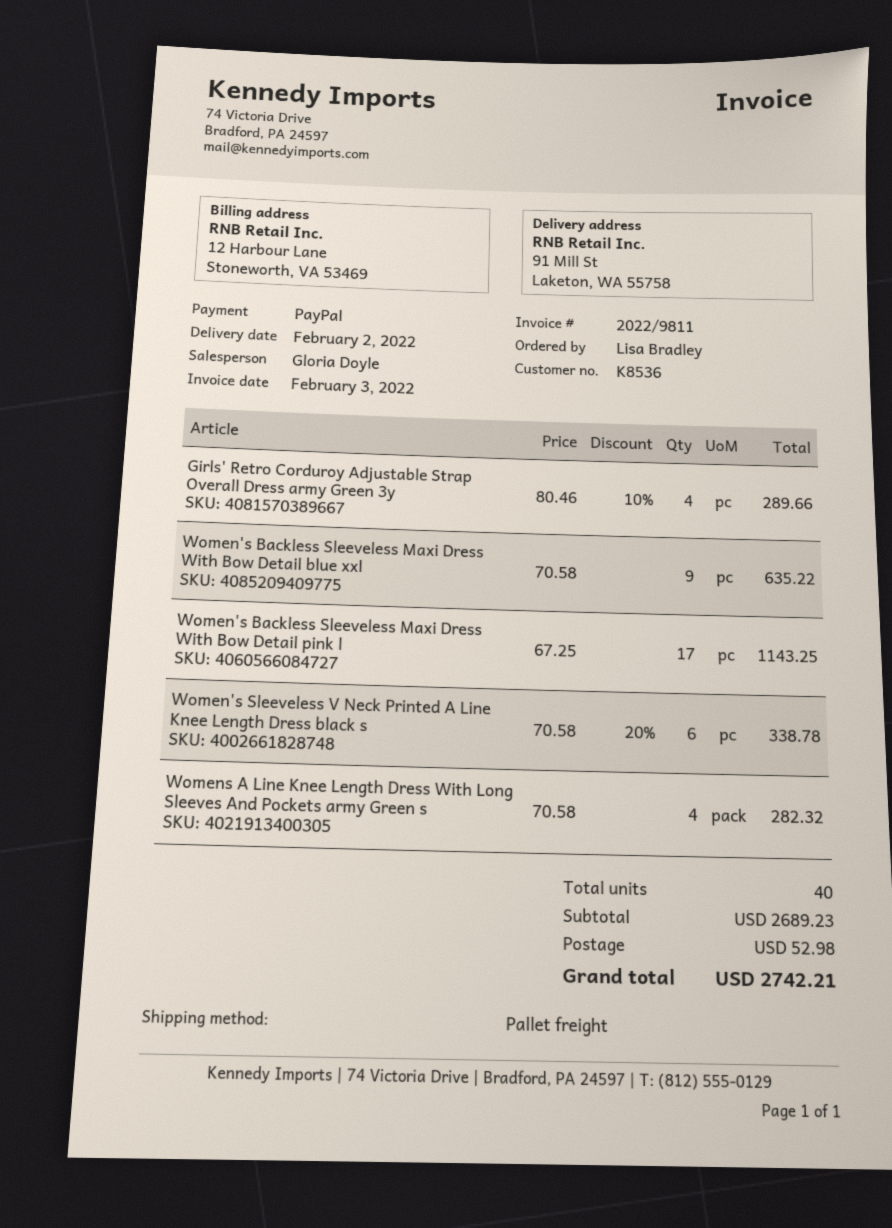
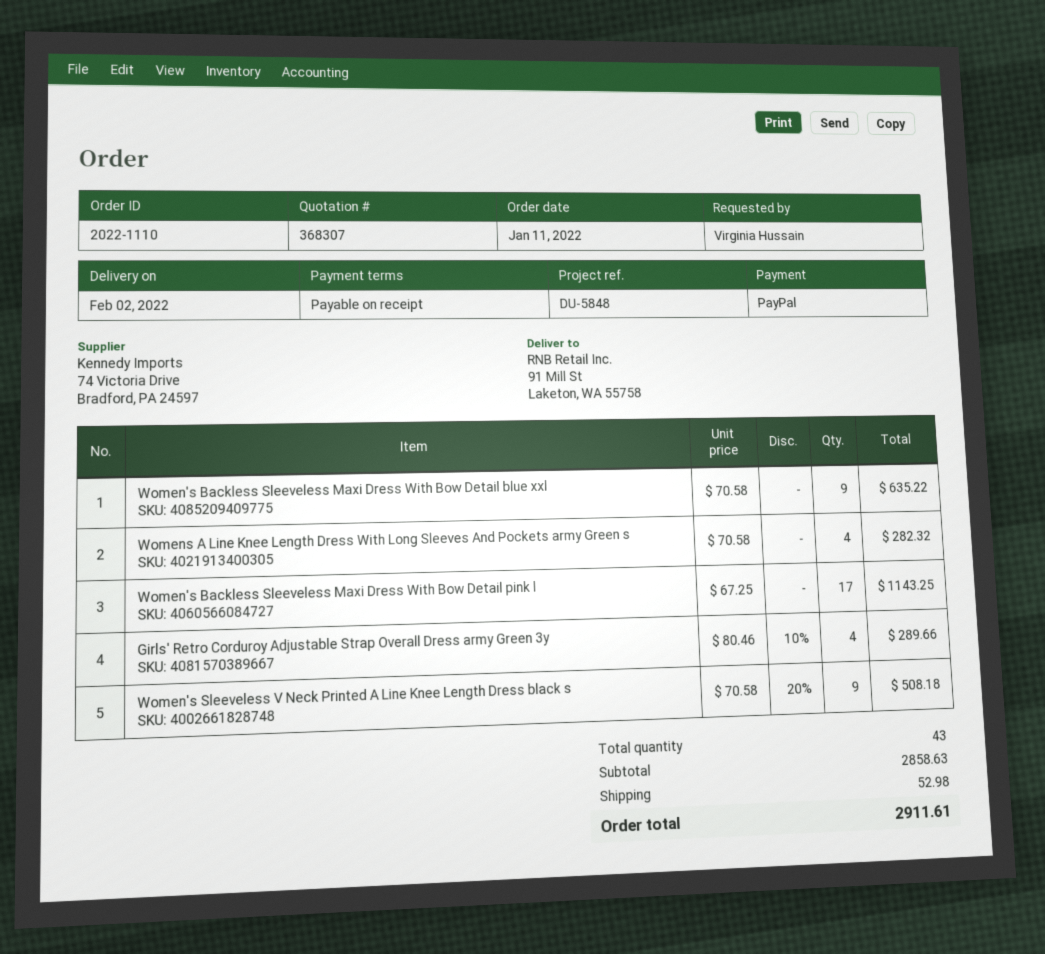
ordered by: Lisa Bradley -> Virginia Hussain
Women's Sleeveless V Neck Printed A Line Knee Length Dress black s: 6 x 70.58 - 20% = 338.78 -> 9 x 70.58 - 20% = 508.18
total quantity: 40 -> 43
subtotal: 2689.23 -> 2858.63
total: 2742.21 -> 2911.61

